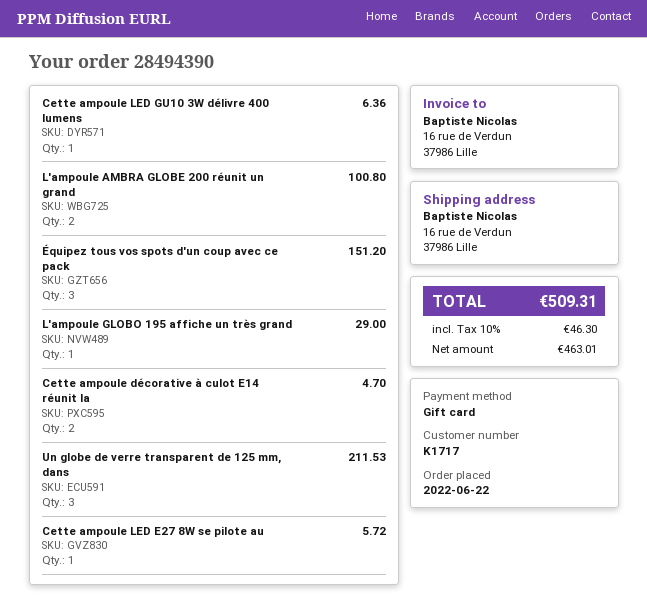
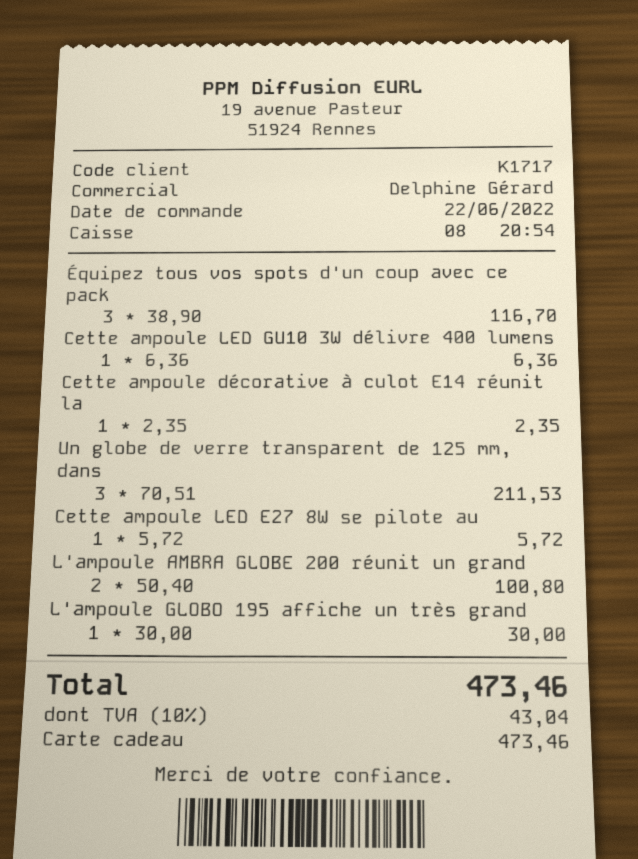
Équipez tous vos spots d'un coup avec ce pack: 3 for 151.20 -> 3 for 116.70
L'ampoule GLOBO 195 affiche un très grand: 1 for 29.00 -> 1 for 30.00
Cette ampoule décorative à culot E14 réunit la: 2 for 4.70 -> 1 for 2.35
tax: 10% = 46.30 -> 10% = 43.04
total: 509.31 -> 473.46

